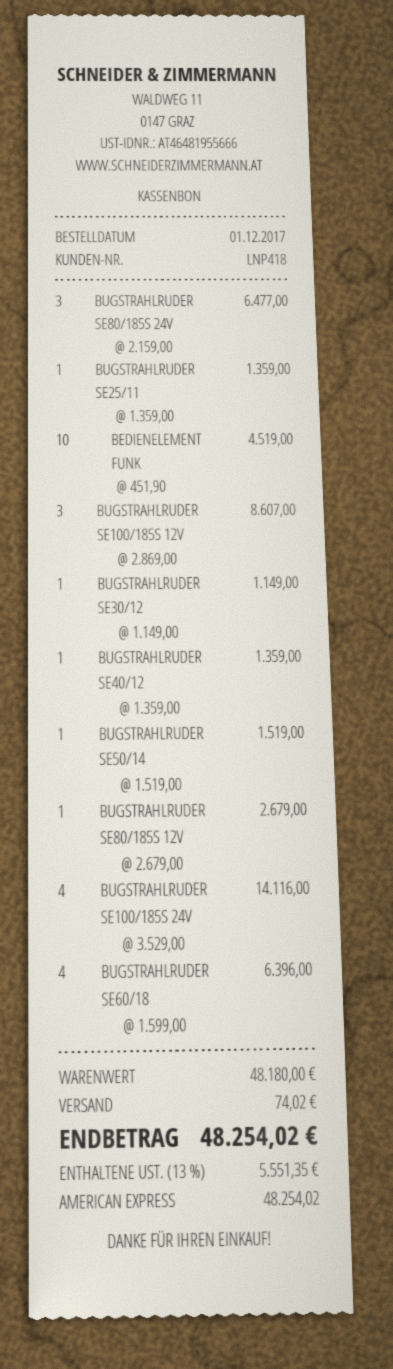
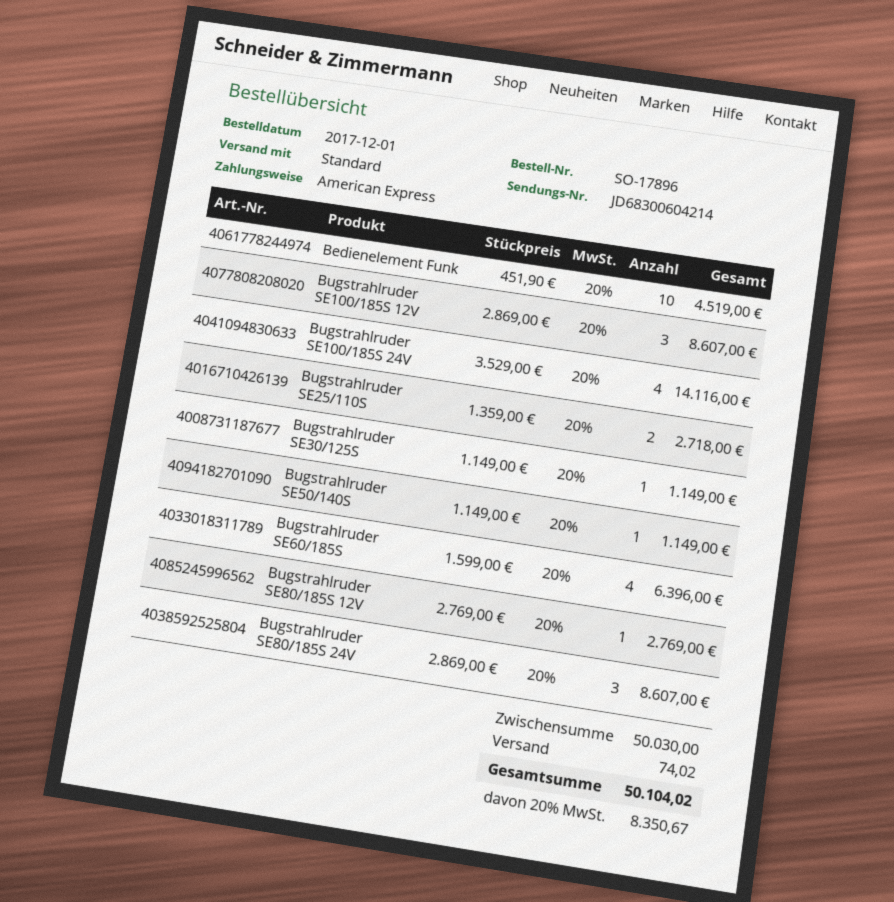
BUGSTRAHLRUDER SE80/185S 24V: 3 x 2159.00 = 6477.00 -> 3 x 2869.00 = 8607.00
BUGSTRAHLRUDER SE25/11: 1 x 1359.00 = 1359.00 -> 2 x 1359.00 = 2718.00
BUGSTRAHLRUDER SE40/12: 1 x 1359.00 = 1359.00 -> none
BUGSTRAHLRUDER SE50/14: 1 x 1519.00 = 1519.00 -> 1 x 1149.00 = 1149.00
BUGSTRAHLRUDER SE80/185S 12V: 1 x 2679.00 = 2679.00 -> 1 x 2769.00 = 2769.00
subtotal: 48180.00 -> 50030.00
tax: 13% = 5551.35 -> 20% = 8350.67
total: 48254.02 -> 50104.02

